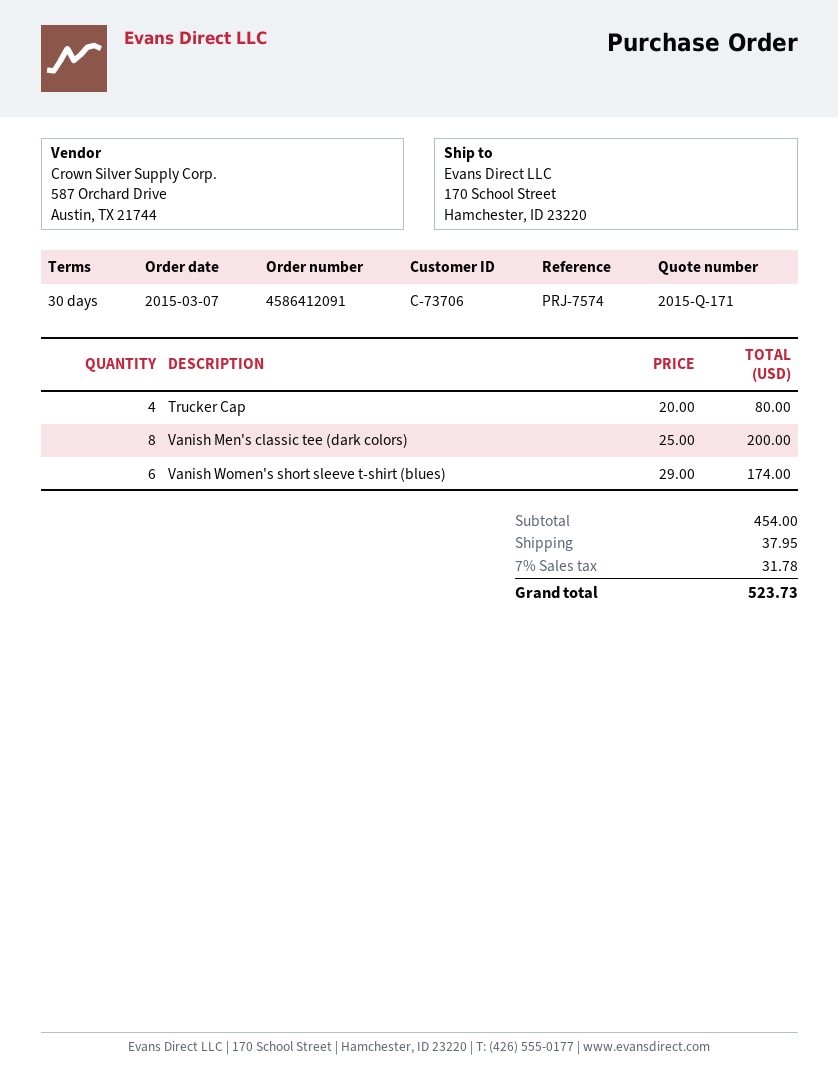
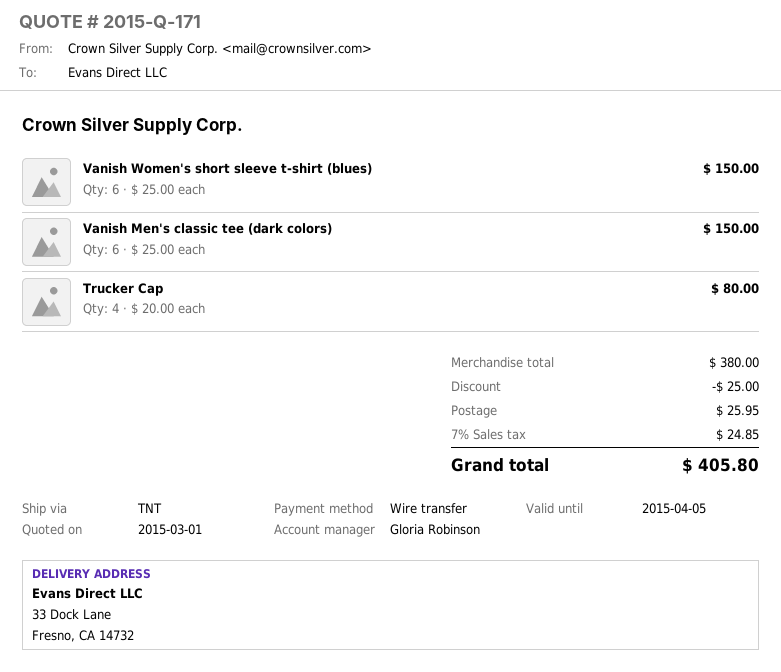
ship to: 170 School Street, Hamchester, ID 23220 -> 33 Dock Lane, Fresno, CA 14732
Vanish Men's classic tee (dark colors): 8 x 25.00 = 200.00 -> 6 x 25.00 = 150.00
Vanish Women's short sleeve t-shirt (blues): 6 x 29.00 = 174.00 -> 6 x 25.00 = 150.00
subtotal: 454.00 -> 380.00
discount: none -> 25.00
shipping: 37.95 -> 25.95
tax: 7% = 31.78 -> 7% = 24.85
total: 523.73 -> 405.80

